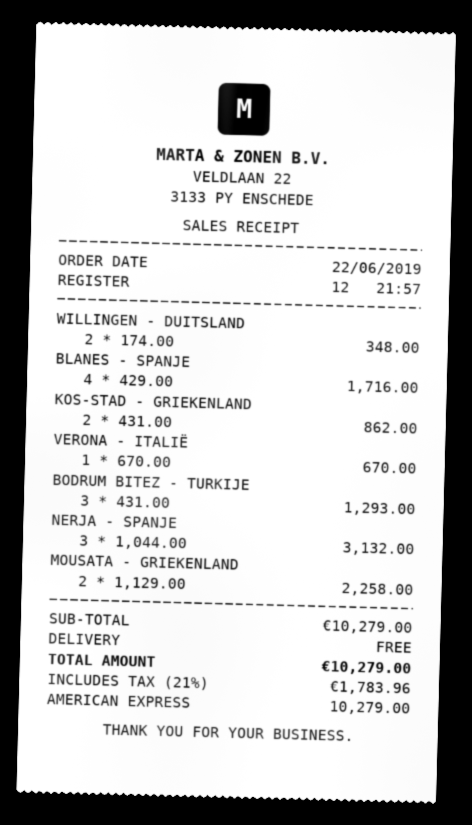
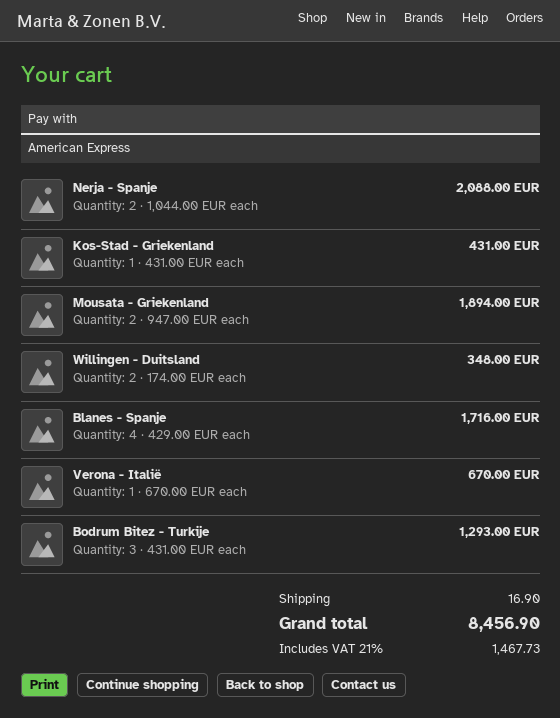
KOS-STAD - GRIEKENLAND: 2 x 431.00 = 862.00 -> 1 x 431.00 = 431.00
NERJA - SPANJE: 3 x 1044.00 = 3132.00 -> 2 x 1044.00 = 2088.00
MOUSATA - GRIEKENLAND: 2 x 1129.00 = 2258.00 -> 2 x 947.00 = 1894.00
shipping: 0.00 -> 16.90
tax: 21% = 1783.96 -> 21% = 1467.73
total: 10279.00 -> 8456.90

